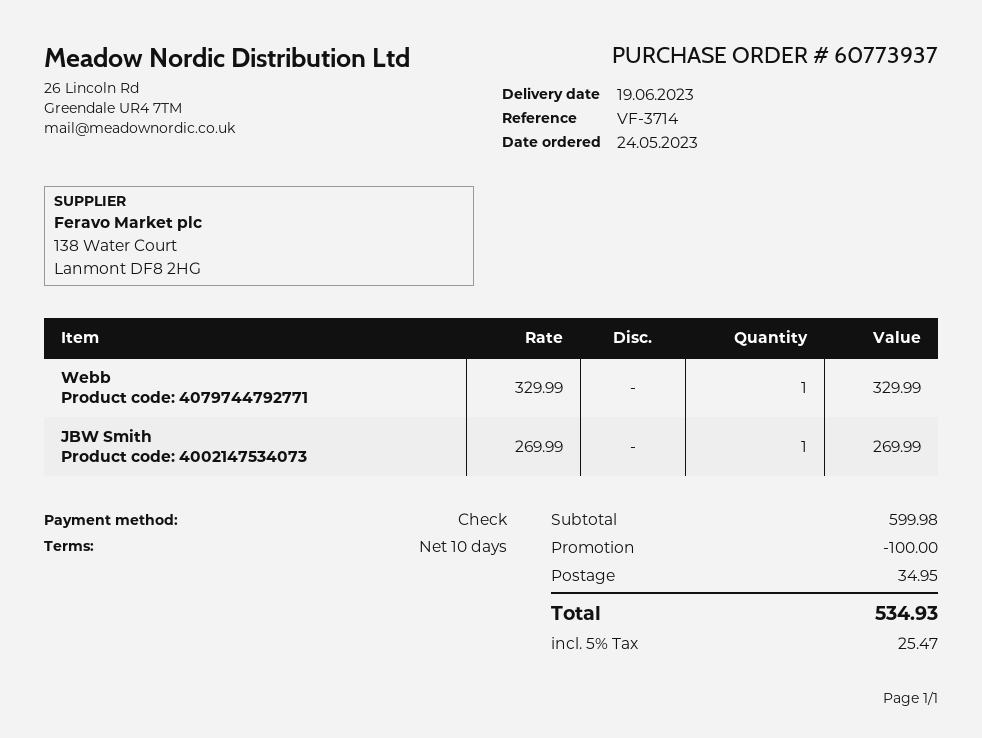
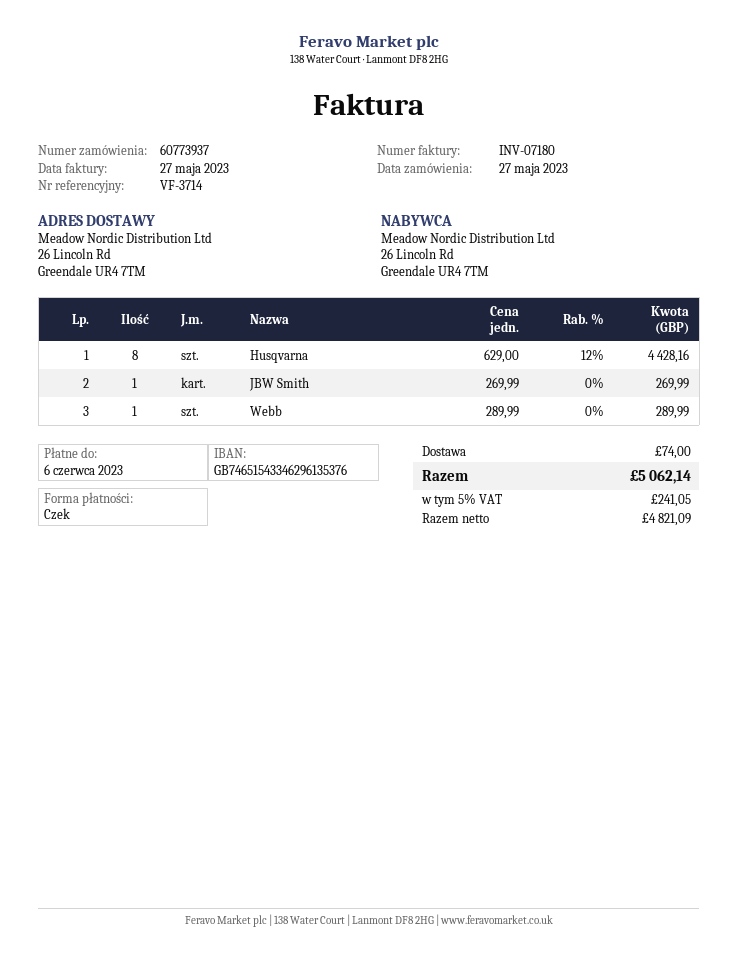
order date: 2023-05-24 -> 2023-05-27
Webb: 1 x 329.99 = 329.99 -> 1 x 289.99 = 289.99
Husqvarna: none -> 8 x 629.00 - 12% = 4428.16
discount: 100.00 -> none
shipping: 34.95 -> 74.00
tax: 5% = 25.47 -> 5% = 241.05
total: 534.93 -> 5062.14

